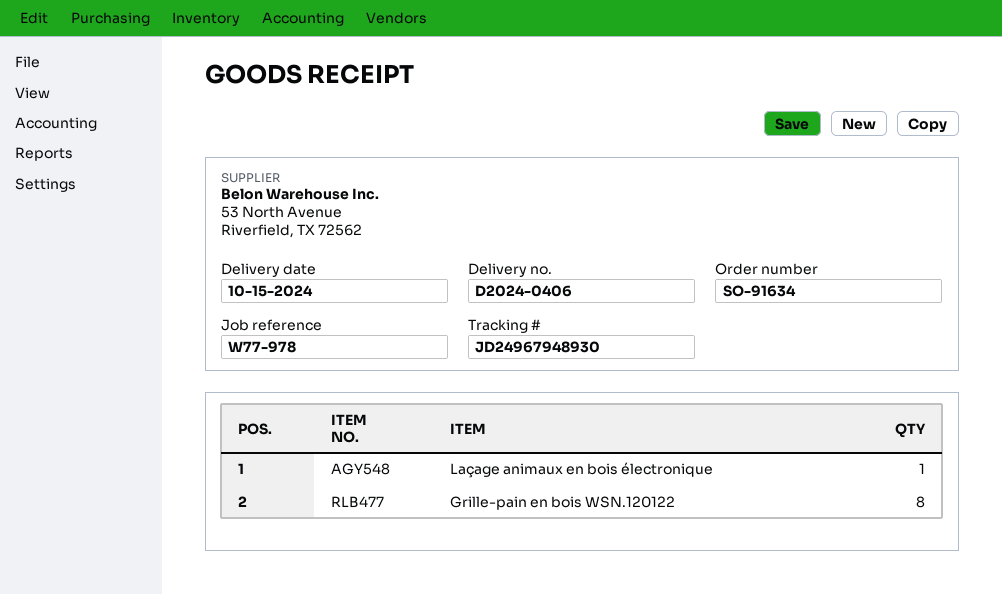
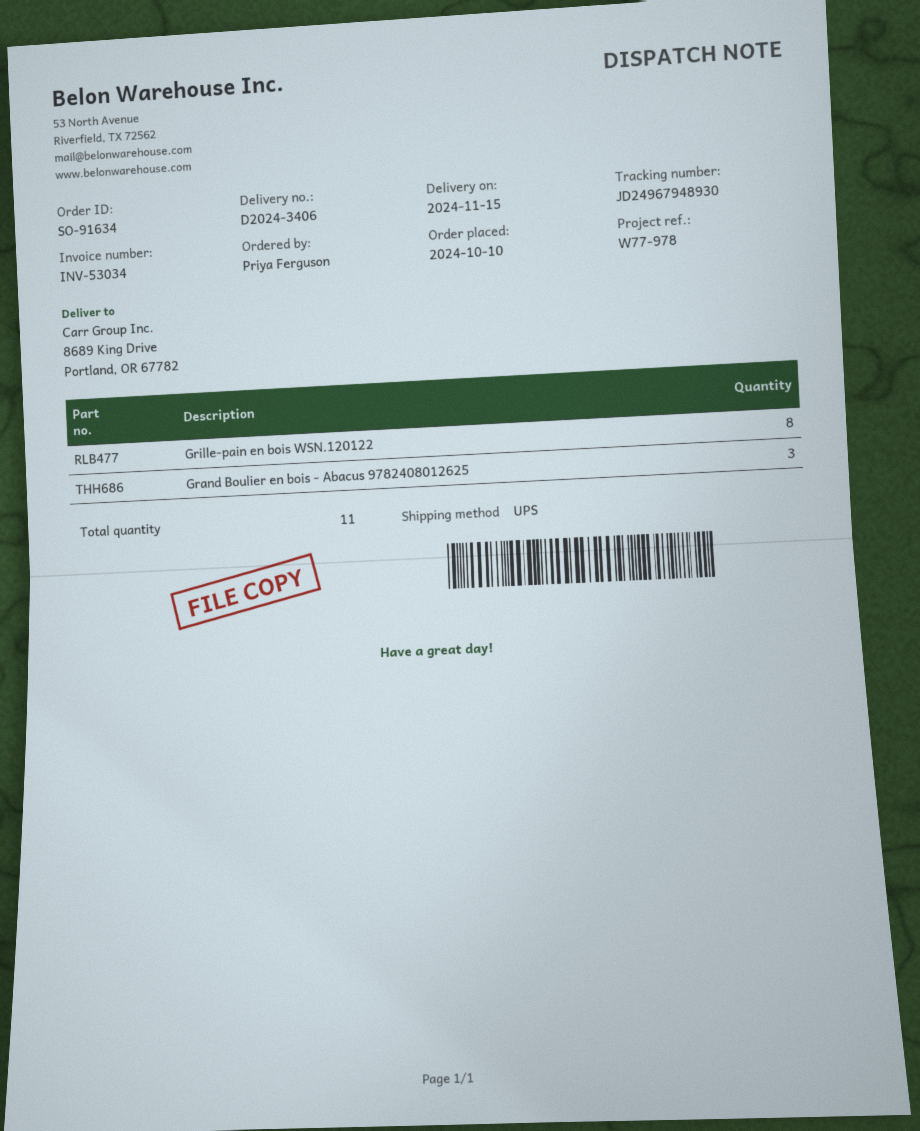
delivery note number: D2024-0406 -> D2024-3406
delivery date: 2024-10-15 -> 2024-11-15
Laçage animaux en bois électronique: 1 -> none
Grand Boulier en bois - Abacus 9782408012625: none -> 3

